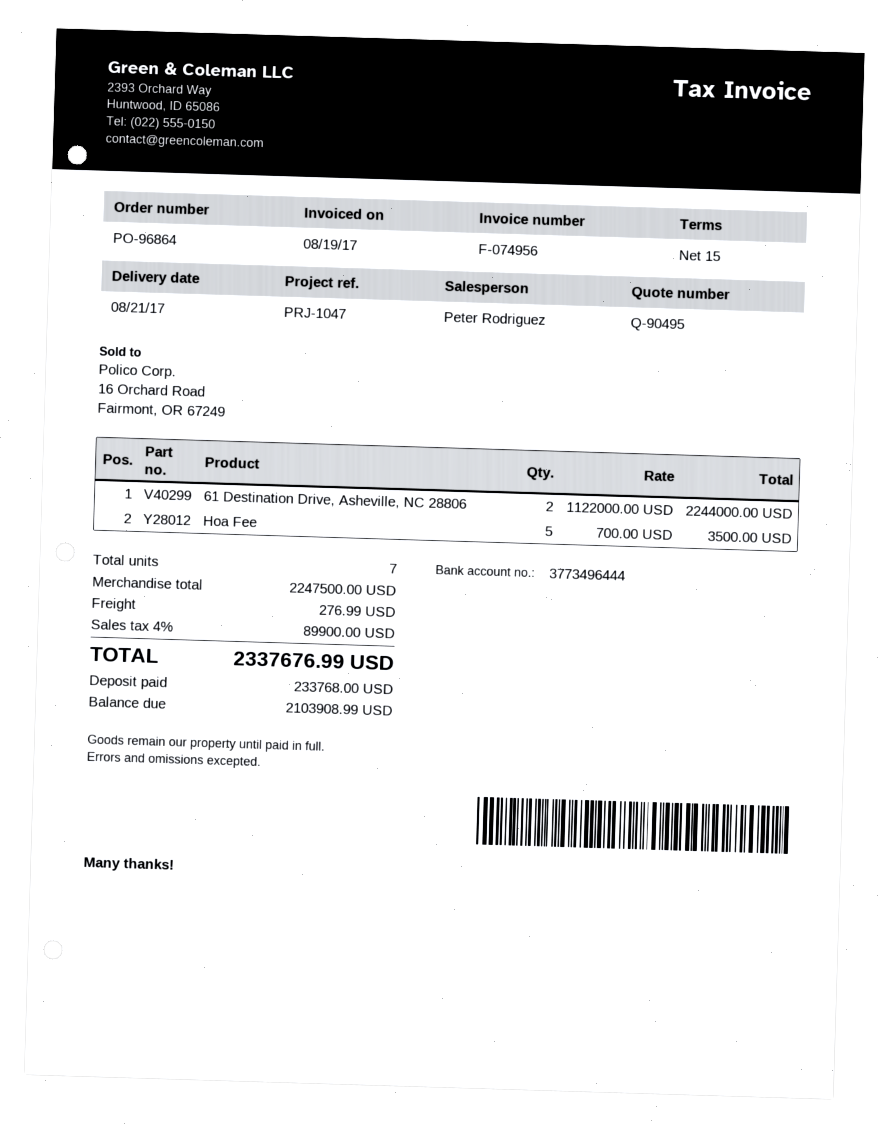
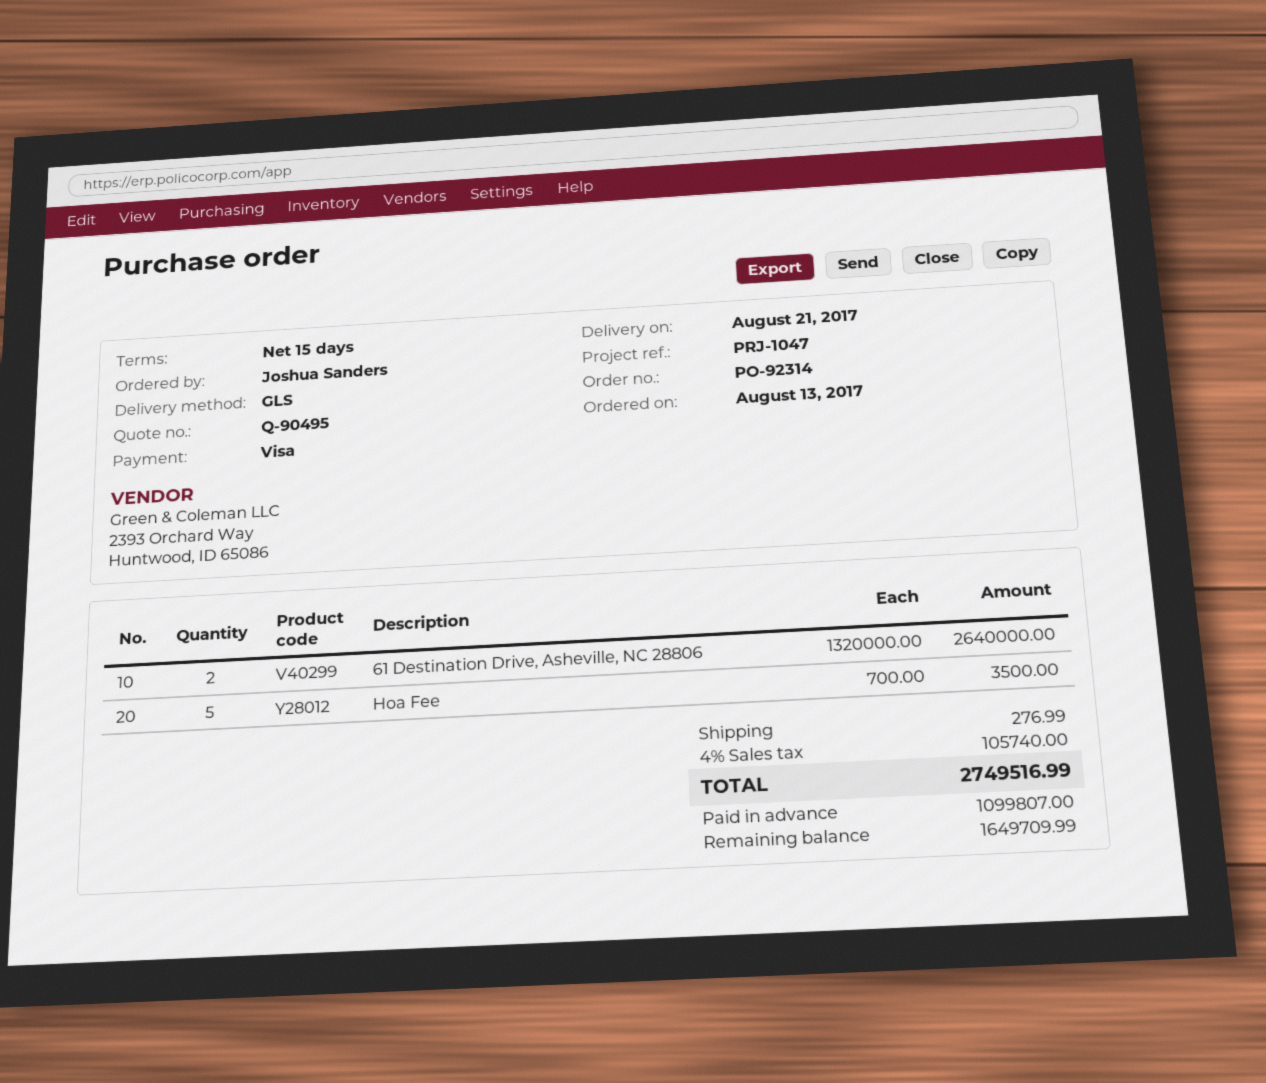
order number: PO-96864 -> PO-92314
61 Destination Drive, Asheville, NC 28806: 2 x 1122000.00 = 2244000.00 -> 2 x 1320000.00 = 2640000.00
tax: 4% = 89900.00 -> 4% = 105740.00
total: 2337676.99 -> 2749516.99
deposit: 233768.00 -> 1099807.00
balance: 2103908.99 -> 1649709.99

